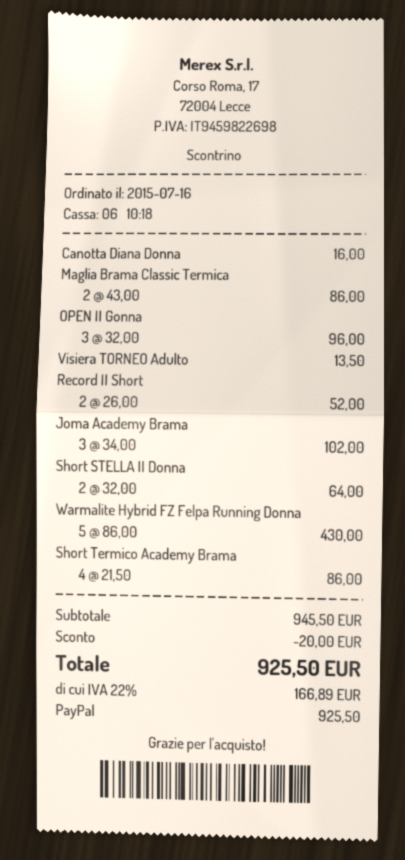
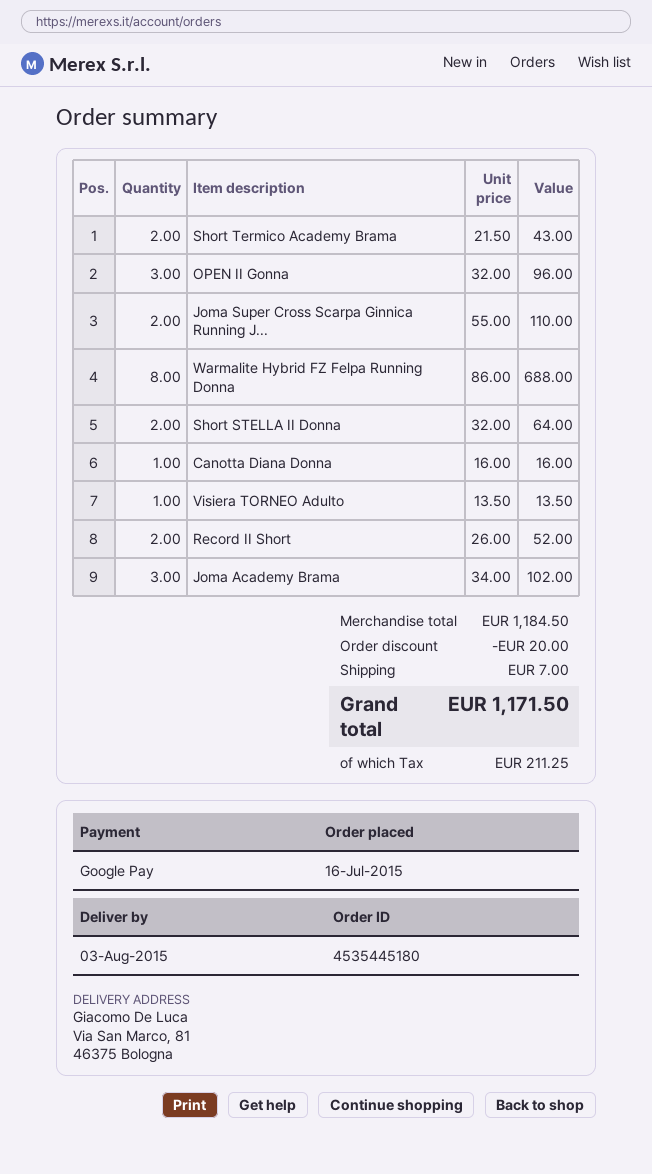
payment method: PayPal -> Google Pay
Maglia Brama Classic Termica: 2 x 43.00 = 86.00 -> none
Warmalite Hybrid FZ Felpa Running Donna: 5 x 86.00 = 430.00 -> 8 x 86.00 = 688.00
Short Termico Academy Brama: 4 x 21.50 = 86.00 -> 2 x 21.50 = 43.00
Joma Super Cross Scarpa Ginnica Running J...: none -> 2 x 55.00 = 110.00
subtotal: 945.50 -> 1184.50
shipping: none -> 7.00
tax: 166.89 -> 211.25
total: 925.50 -> 1171.50

